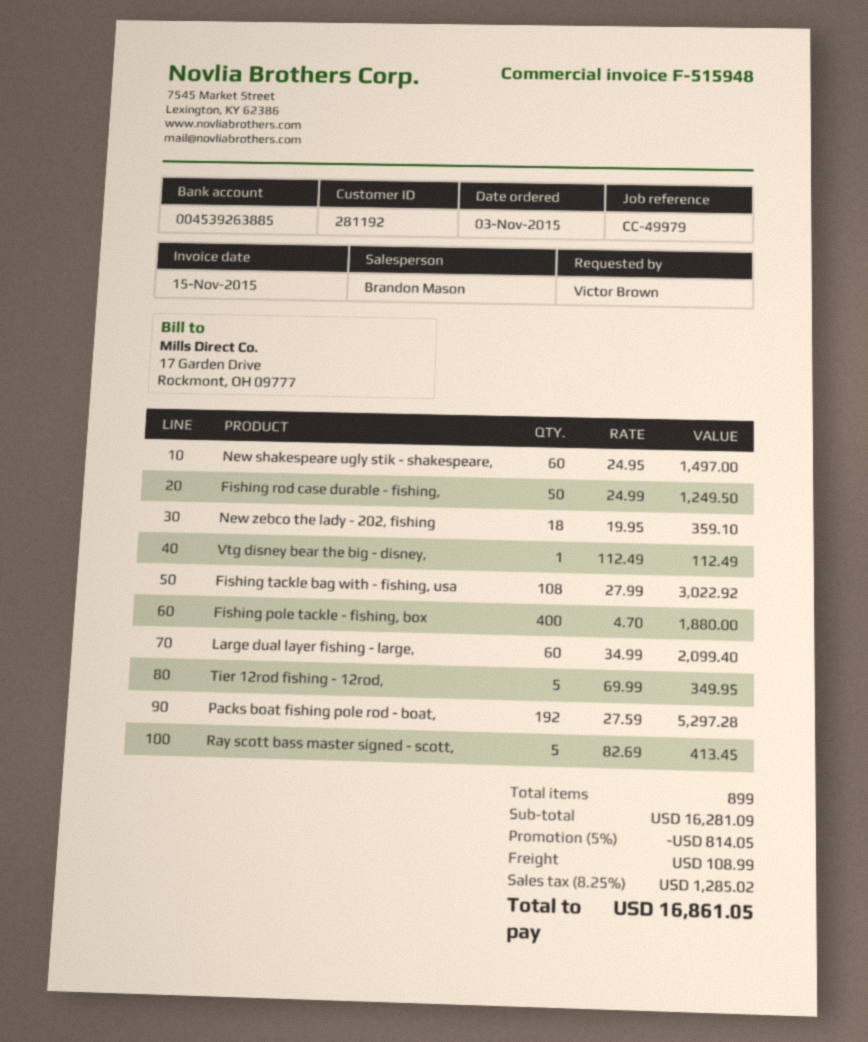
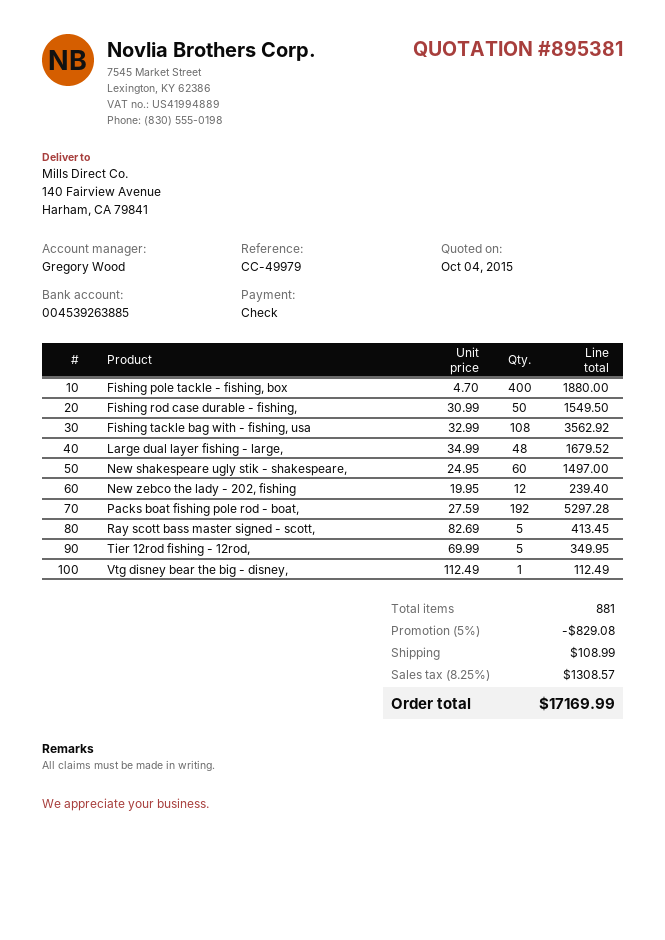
sales rep: Brandon Mason -> Gregory Wood
Fishing rod case durable - fishing,: 50 x 24.99 = 1249.50 -> 50 x 30.99 = 1549.50
New zebco the lady - 202, fishing: 18 x 19.95 = 359.10 -> 12 x 19.95 = 239.40
Fishing tackle bag with - fishing, usa: 108 x 27.99 = 3022.92 -> 108 x 32.99 = 3562.92
Large dual layer fishing - large,: 60 x 34.99 = 2099.40 -> 48 x 34.99 = 1679.52
total quantity: 899 -> 881
discount: 5% = 814.05 -> 5% = 829.08
tax: 8.25% = 1285.02 -> 8.25% = 1308.57
total: 16861.05 -> 17169.99

